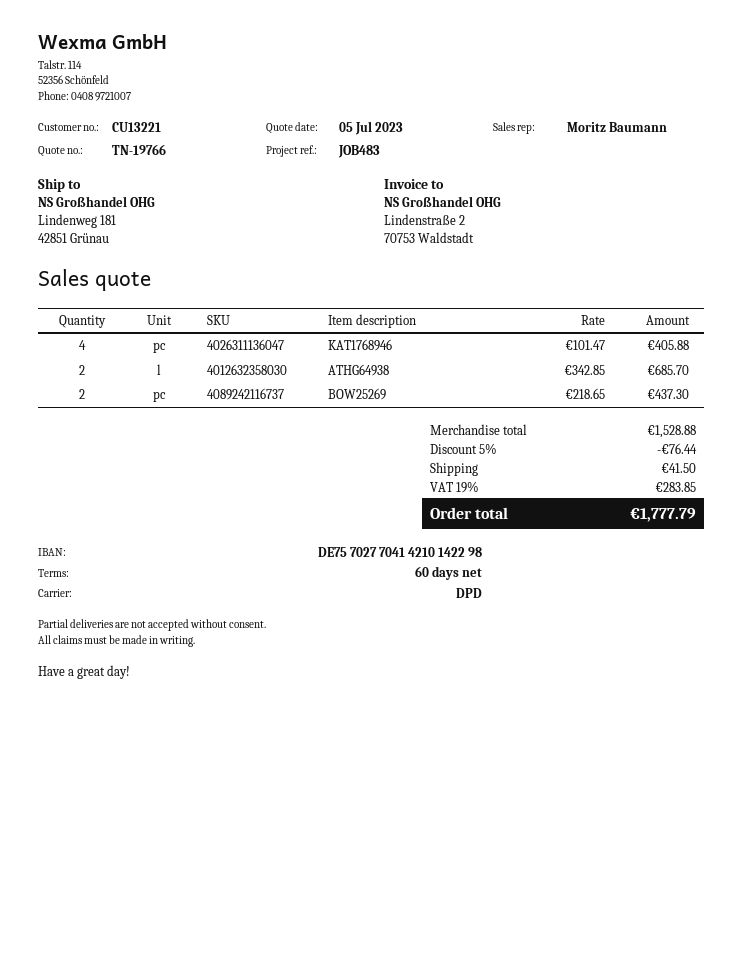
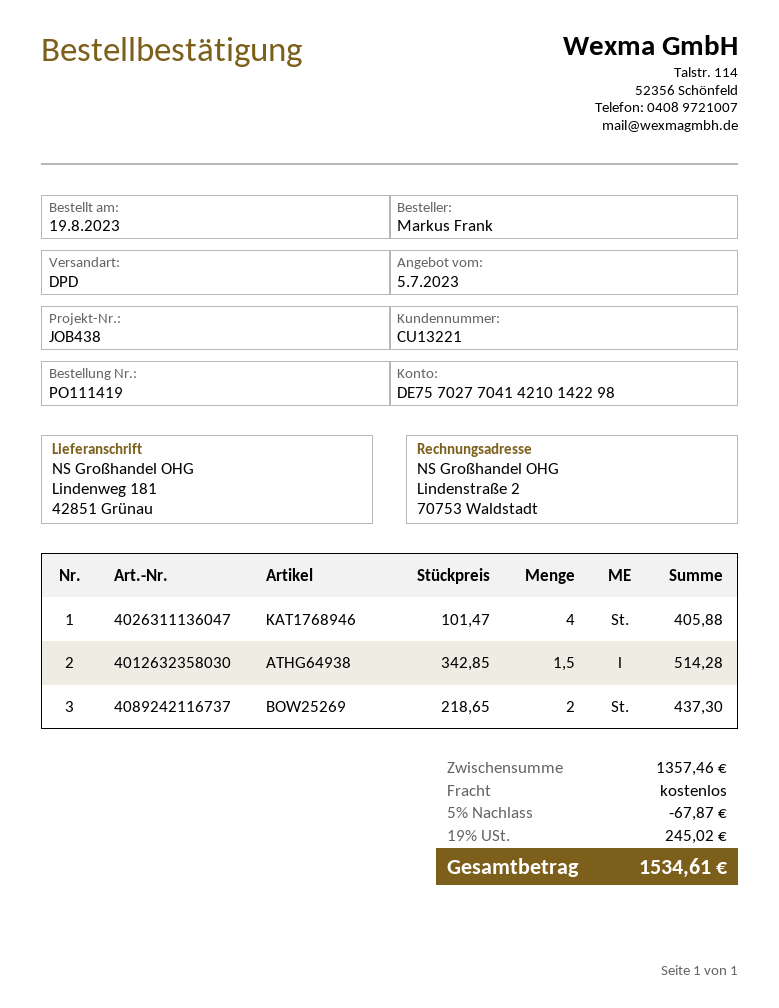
reference: JOB483 -> JOB438
ATHG64938: 2 x 342.85 = 685.70 -> 1.5 x 342.85 = 514.28
subtotal: 1528.88 -> 1357.46
discount: 5% = 76.44 -> 5% = 67.87
shipping: 41.50 -> 0.00
tax: 19% = 283.85 -> 19% = 245.02
total: 1777.79 -> 1534.61

